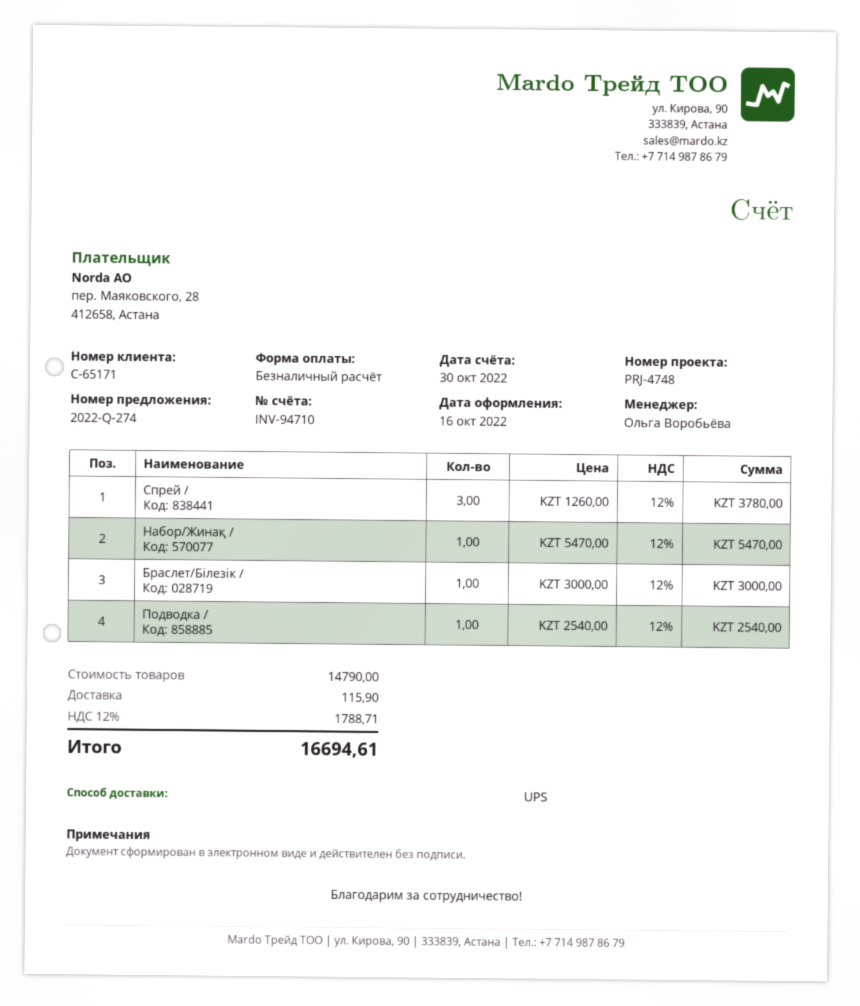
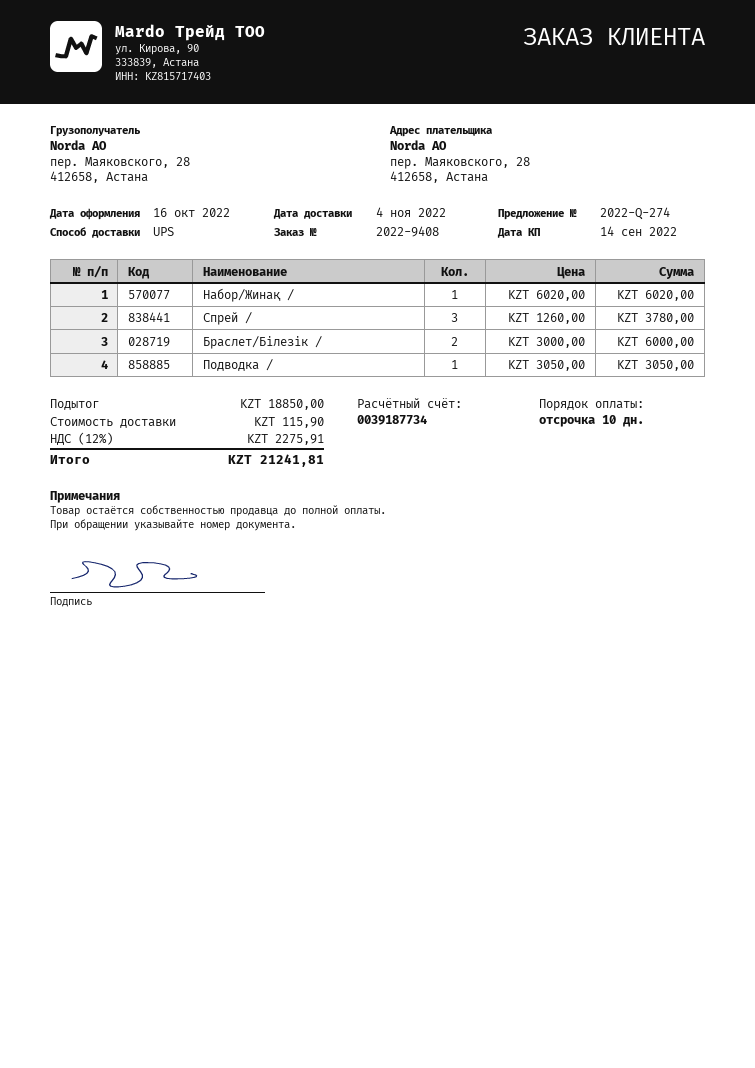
Набор/Жинақ /: 1 x 5470.00 = 5470.00 -> 1 x 6020.00 = 6020.00
Браслет/Білезік /: 1 x 3000.00 = 3000.00 -> 2 x 3000.00 = 6000.00
Подводка /: 1 x 2540.00 = 2540.00 -> 1 x 3050.00 = 3050.00
subtotal: 14790.00 -> 18850.00
tax: 12% = 1788.71 -> 12% = 2275.91
total: 16694.61 -> 21241.81

